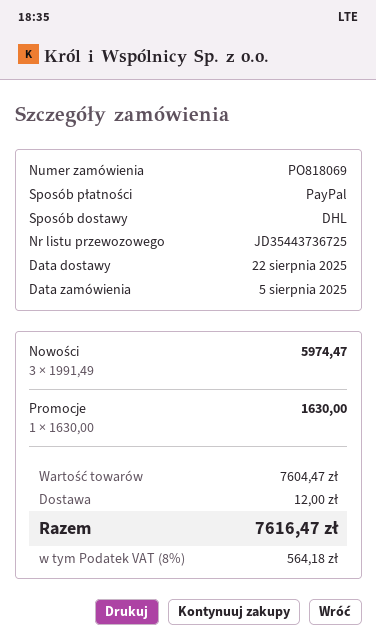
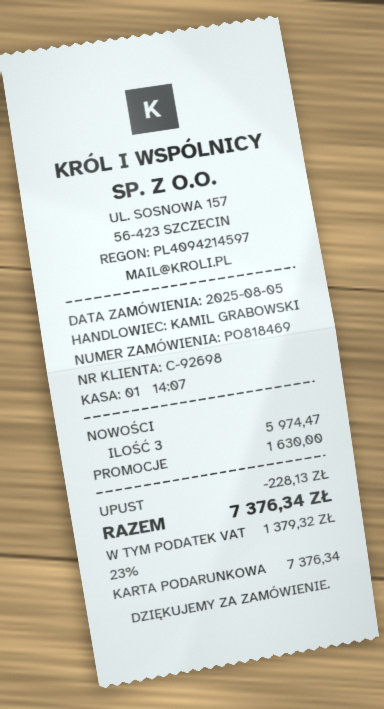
order number: PO818069 -> PO818469
payment method: PayPal -> gift card
discount: none -> 228.13
shipping: 12.00 -> none
tax: 8% = 564.18 -> 23% = 1379.32
total: 7616.47 -> 7376.34

